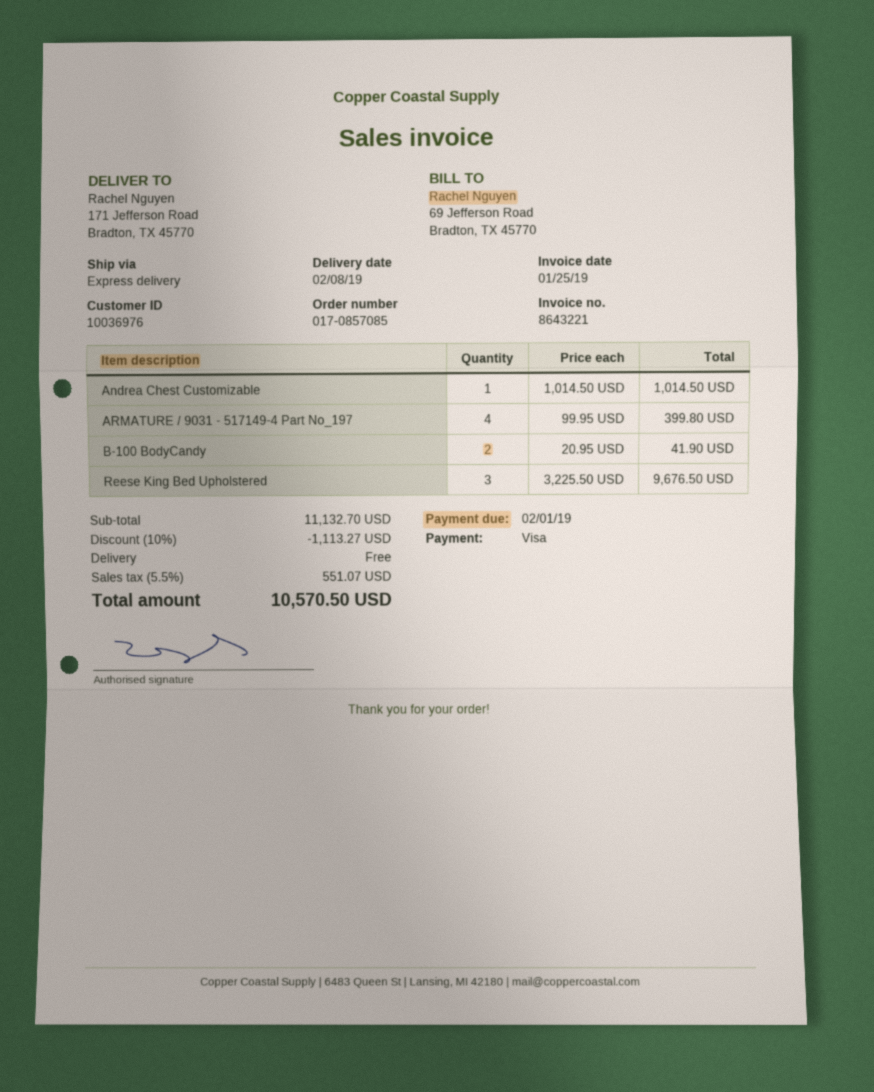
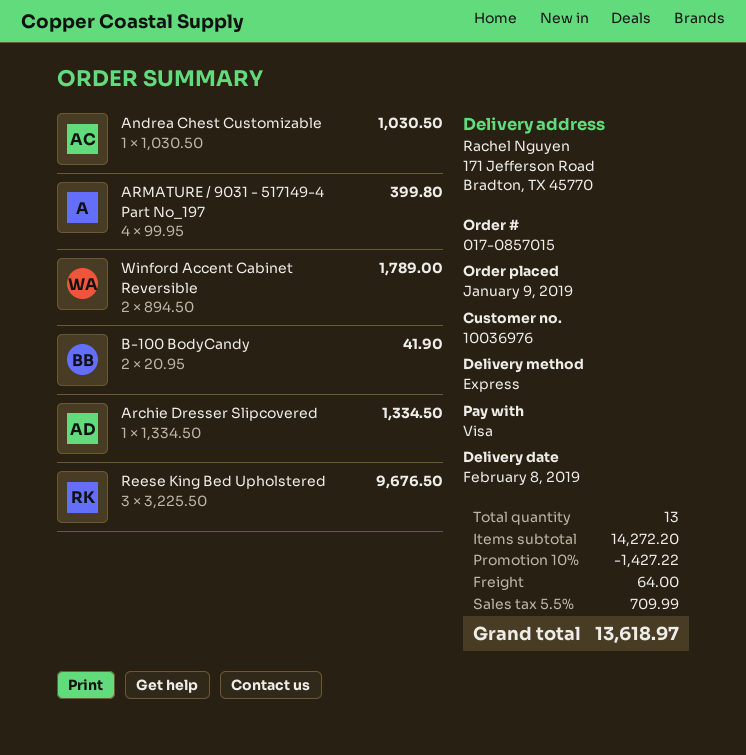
order number: 017-0857085 -> 017-0857015
Andrea Chest Customizable: 1 x 1014.50 = 1014.50 -> 1 x 1030.50 = 1030.50
Winford Accent Cabinet Reversible: none -> 2 x 894.50 = 1789.00
Archie Dresser Slipcovered: none -> 1 x 1334.50 = 1334.50
subtotal: 11132.70 -> 14272.20
discount: 10% = 1113.27 -> 10% = 1427.22
shipping: 0.00 -> 64.00
tax: 5.5% = 551.07 -> 5.5% = 709.99
total: 10570.50 -> 13618.97

